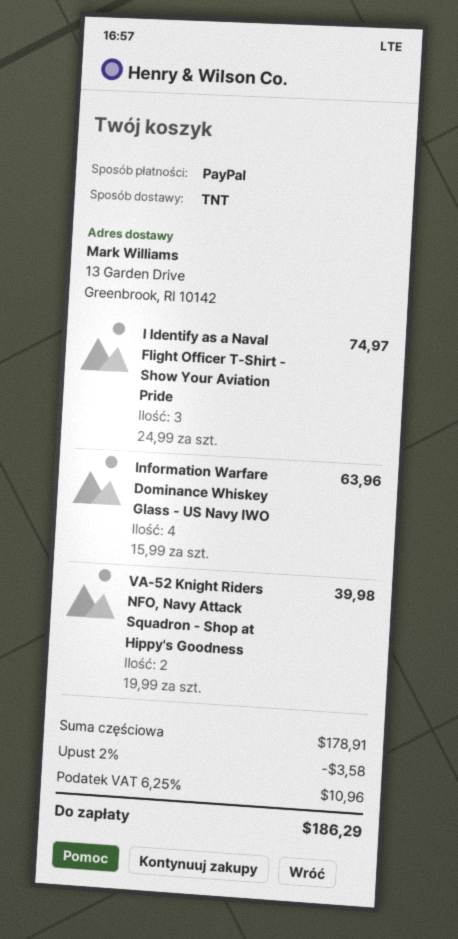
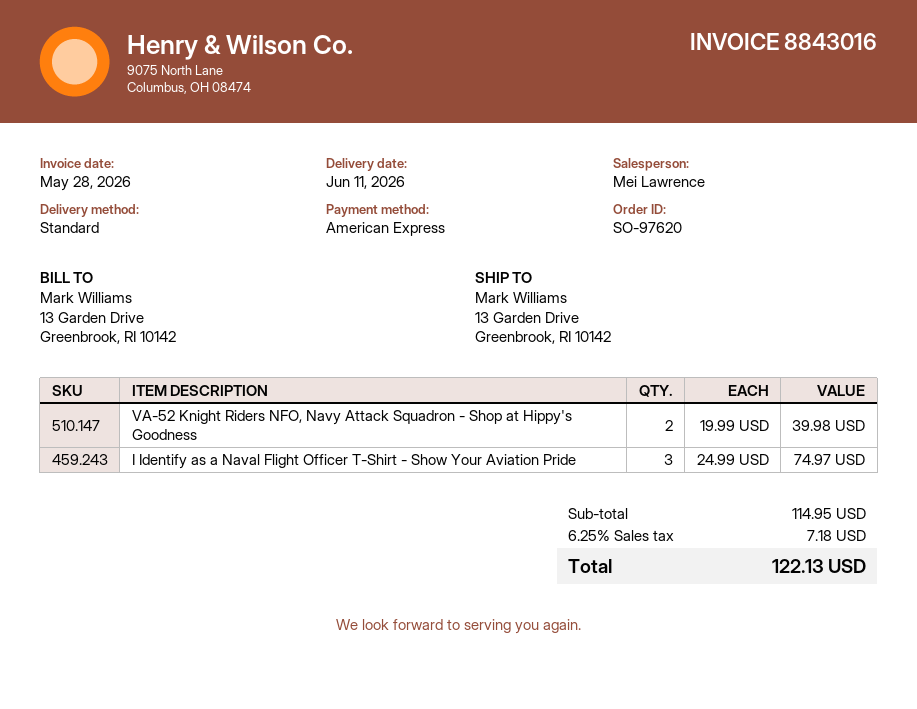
payment method: PayPal -> American Express
shipping method: TNT -> standard
Information Warfare Dominance Whiskey Glass - US Navy IWO: 4 x 15.99 = 63.96 -> none
subtotal: 178.91 -> 114.95
discount: 2% = 3.58 -> none
tax: 6.25% = 10.96 -> 6.25% = 7.18
total: 186.29 -> 122.13

